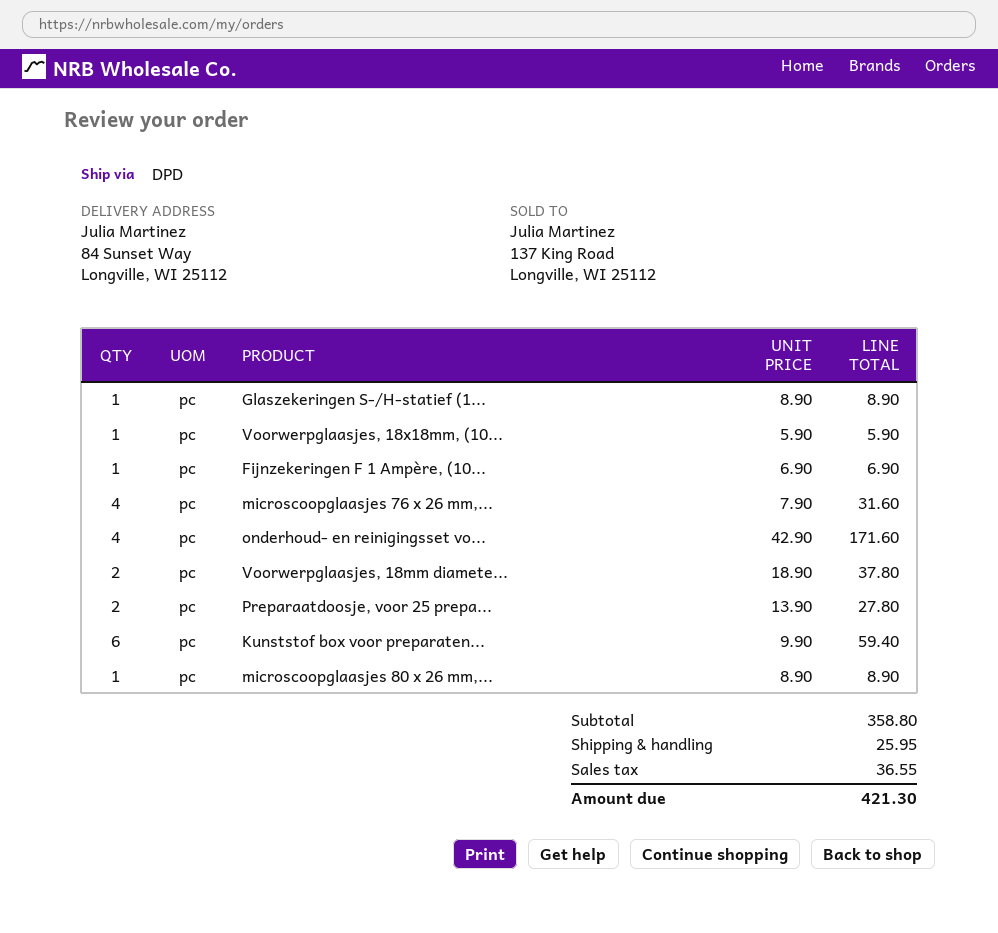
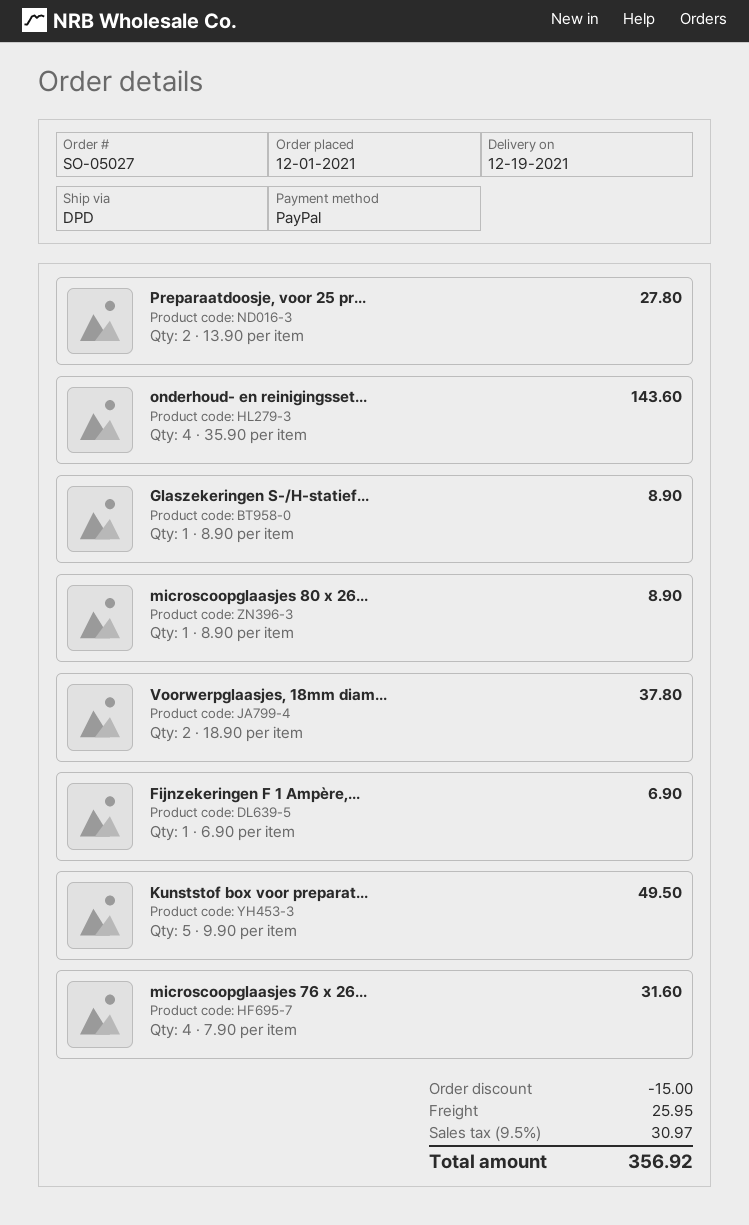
Voorwerpglaasjes, 18x18mm, (10...: 1 x 5.90 = 5.90 -> none
onderhoud- en reinigingsset vo...: 4 x 42.90 = 171.60 -> 4 x 35.90 = 143.60
Kunststof box voor preparaten...: 6 x 9.90 = 59.40 -> 5 x 9.90 = 49.50
discount: none -> 15.00
tax: 36.55 -> 30.97
total: 421.30 -> 356.92

